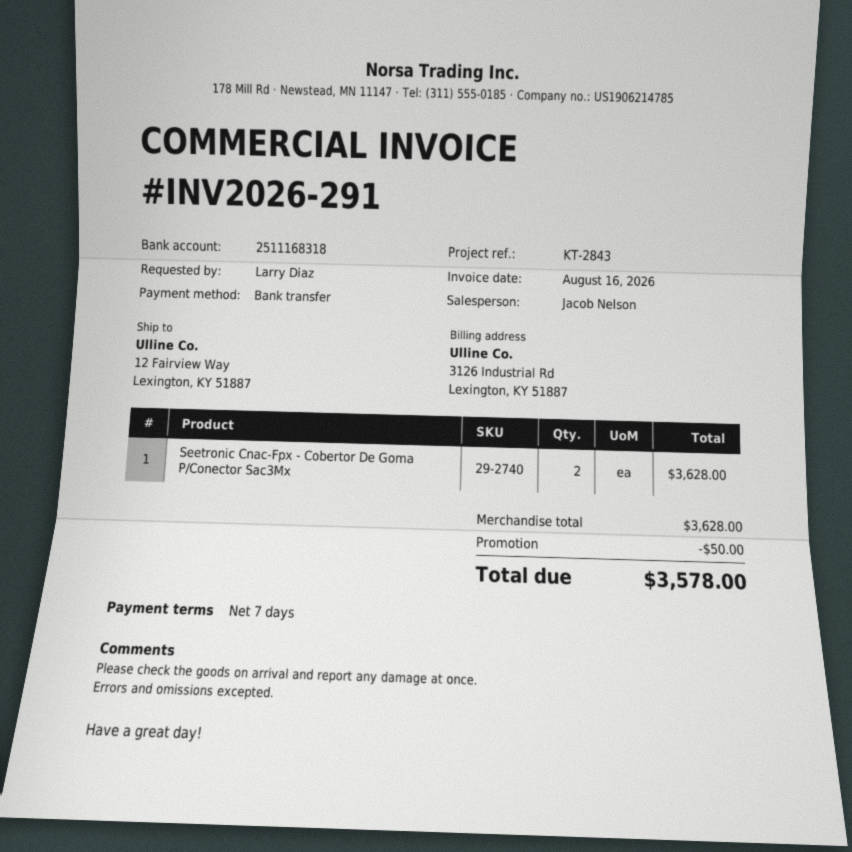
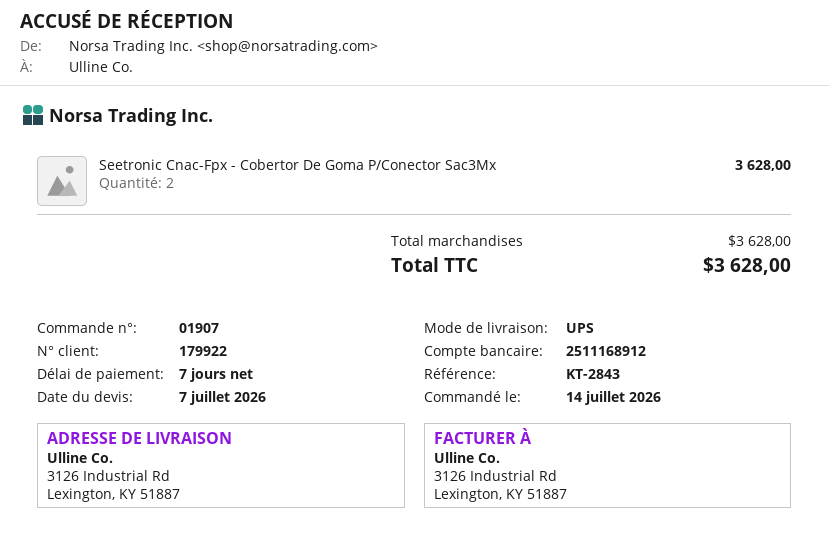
bank account: 2511168318 -> 2511168912
ship to: 12 Fairview Way, Lexington, KY 51887 -> 3126 Industrial Rd, Lexington, KY 51887
discount: 50.00 -> none
total: 3578.00 -> 3628.00

